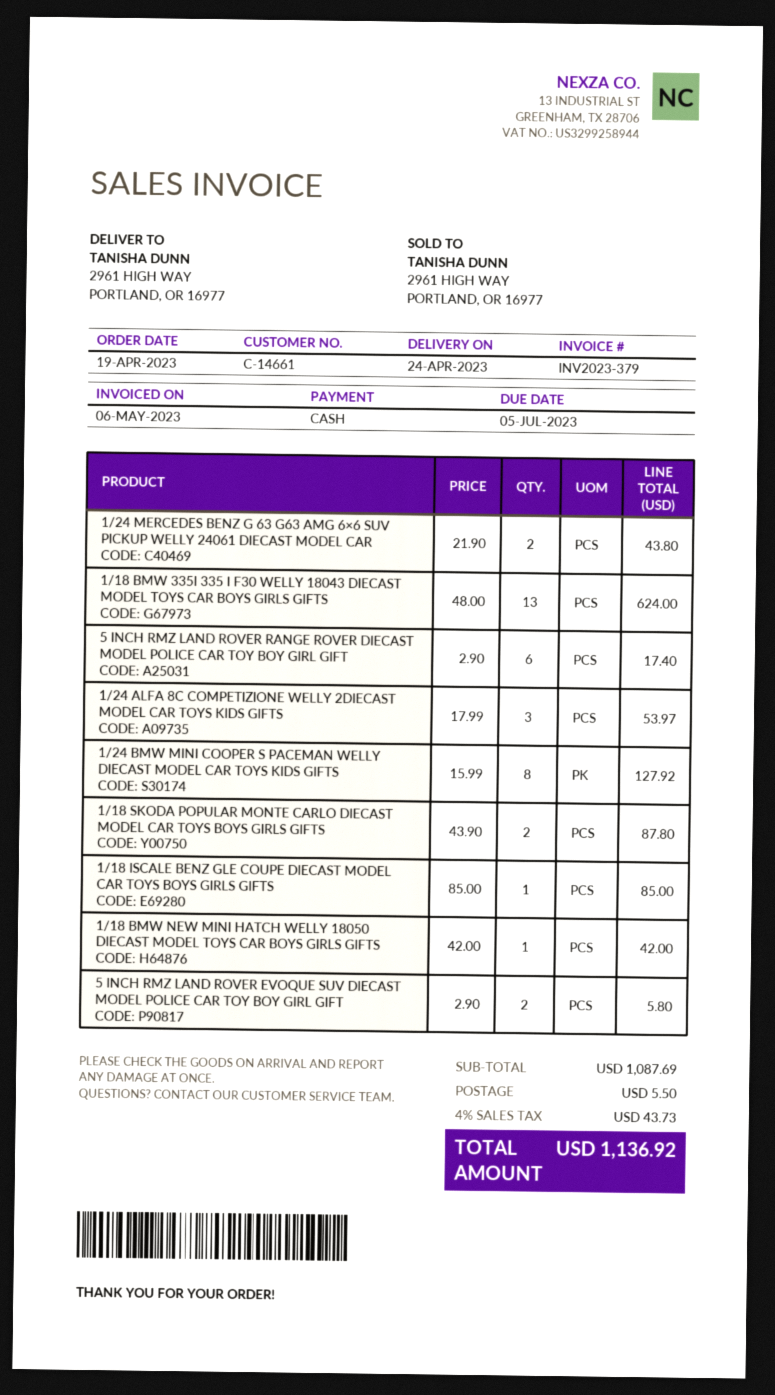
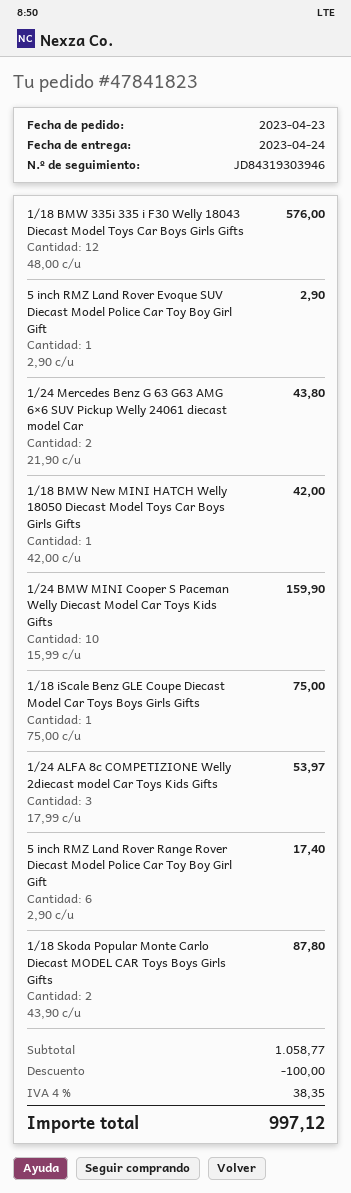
order date: 2023-04-19 -> 2023-04-23
1/18 BMW 335I 335 I F30 WELLY 18043 DIECAST MODEL TOYS CAR BOYS GIRLS GIFTS: 13 x 48.00 = 624.00 -> 12 x 48.00 = 576.00
1/24 BMW MINI COOPER S PACEMAN WELLY DIECAST MODEL CAR TOYS KIDS GIFTS: 8 x 15.99 = 127.92 -> 10 x 15.99 = 159.90
1/18 ISCALE BENZ GLE COUPE DIECAST MODEL CAR TOYS BOYS GIRLS GIFTS: 1 x 85.00 = 85.00 -> 1 x 75.00 = 75.00
5 INCH RMZ LAND ROVER EVOQUE SUV DIECAST MODEL POLICE CAR TOY BOY GIRL GIFT: 2 x 2.90 = 5.80 -> 1 x 2.90 = 2.90
subtotal: 1087.69 -> 1058.77
discount: none -> 100.00
shipping: 5.50 -> none
tax: 4% = 43.73 -> 4% = 38.35
total: 1136.92 -> 997.12

